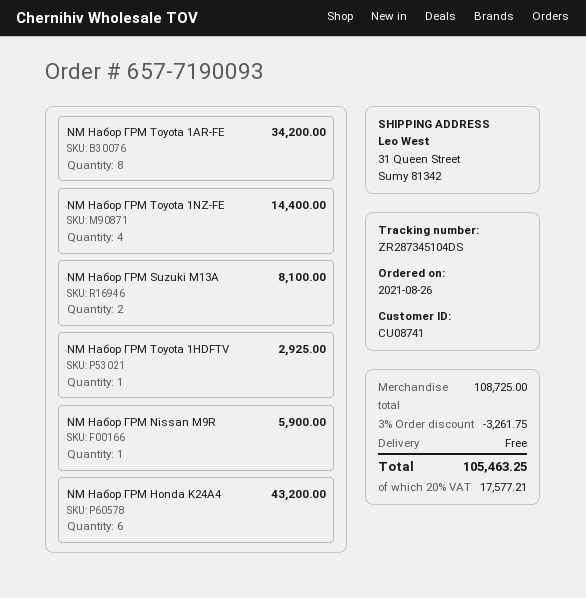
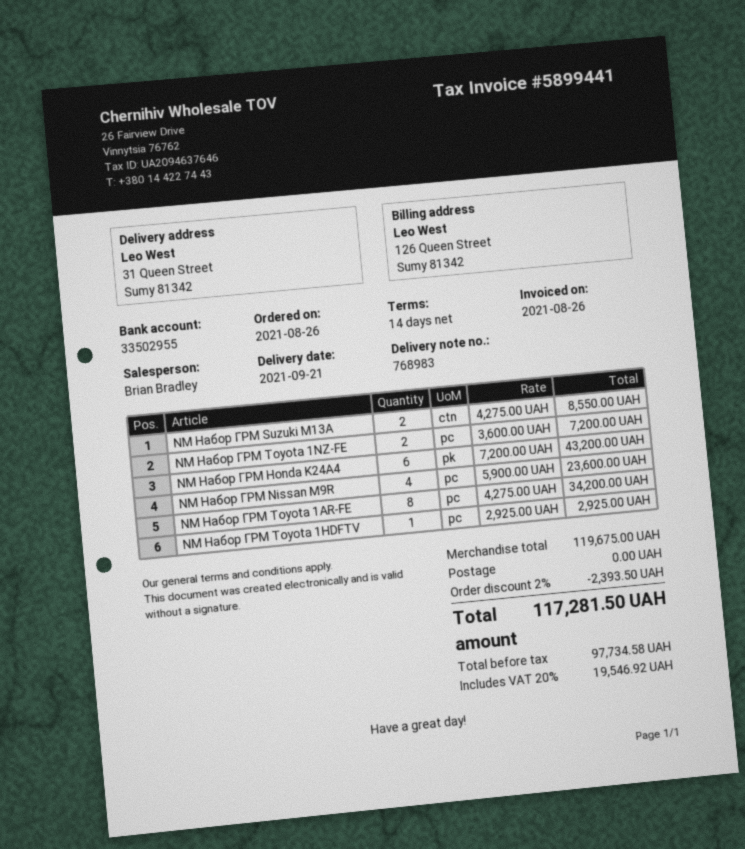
NM Набор ГРМ Toyota 1NZ-FE: 4 for 14400.00 -> 2 for 7200.00
NM Набор ГРМ Suzuki M13A: 2 for 8100.00 -> 2 for 8550.00
NM Набор ГРМ Nissan M9R: 1 for 5900.00 -> 4 for 23600.00
subtotal: 108725.00 -> 119675.00
discount: 3% = 3261.75 -> 2% = 2393.50
tax: 20% = 17577.21 -> 20% = 19546.92
total: 105463.25 -> 117281.50

